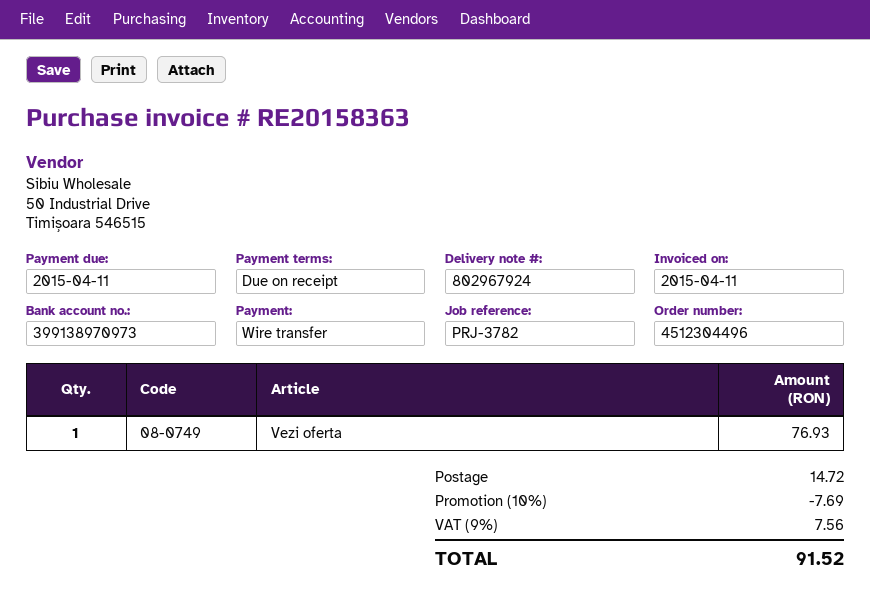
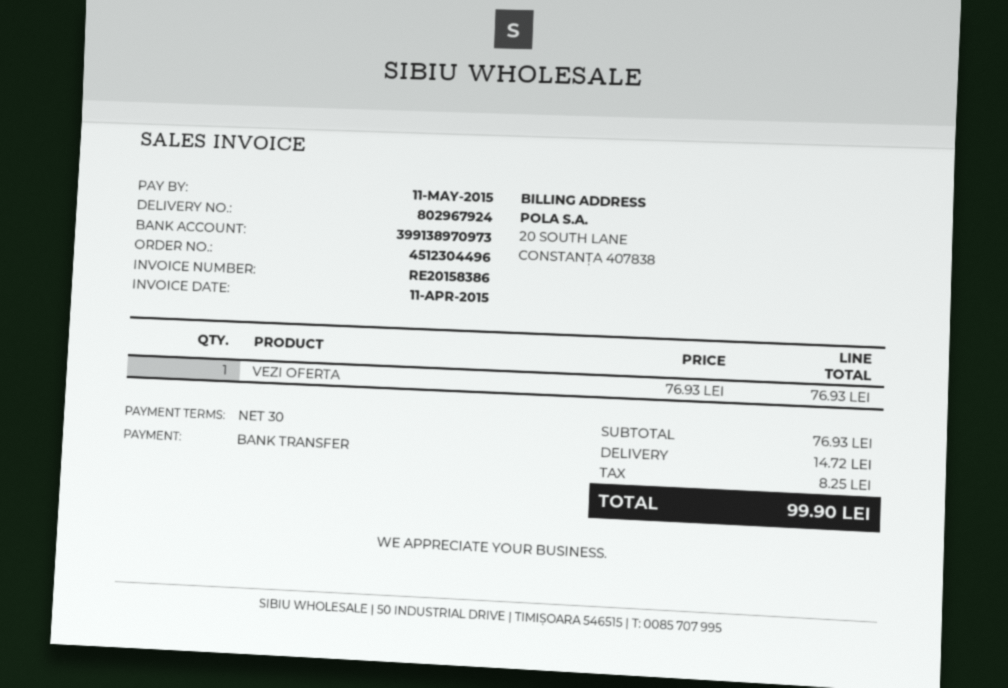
invoice number: RE20158363 -> RE20158386
payment terms: on receipt -> 30 days
due date: 2015-04-11 -> 2015-05-11
discount: 10% = 7.69 -> none
tax: 7.56 -> 8.25
total: 91.52 -> 99.90

